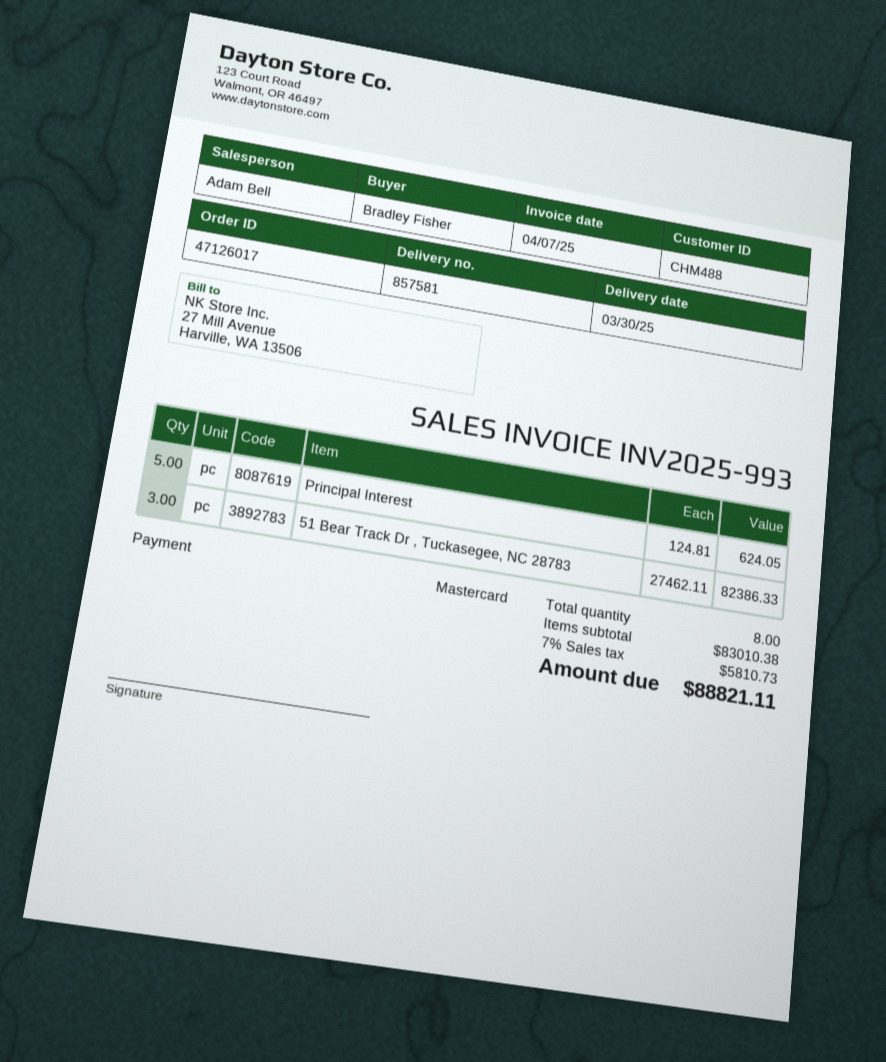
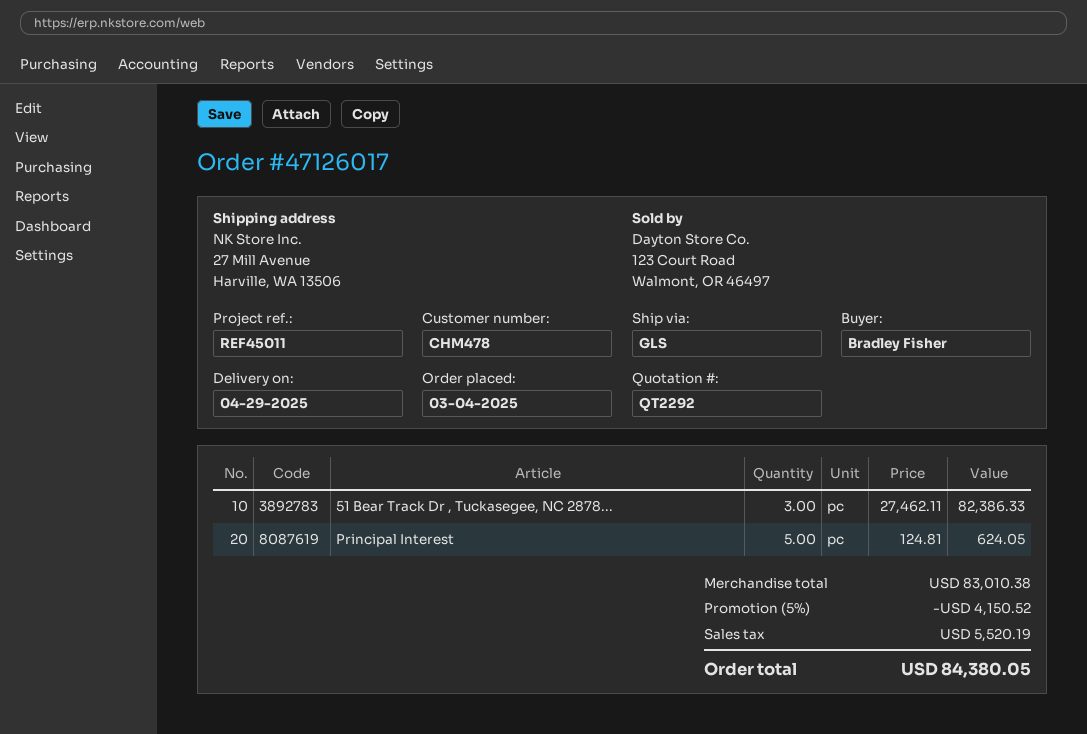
delivery date: 2025-03-30 -> 2025-04-29
customer number: CHM488 -> CHM478
discount: none -> 5% = 4150.52
tax: 5810.73 -> 5520.19
total: 88821.11 -> 84380.05

